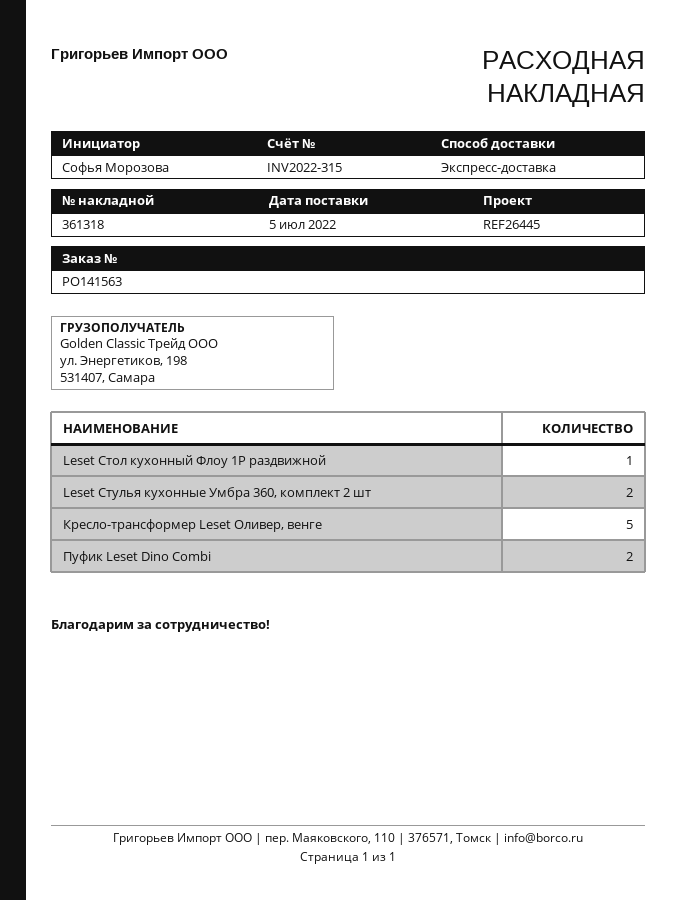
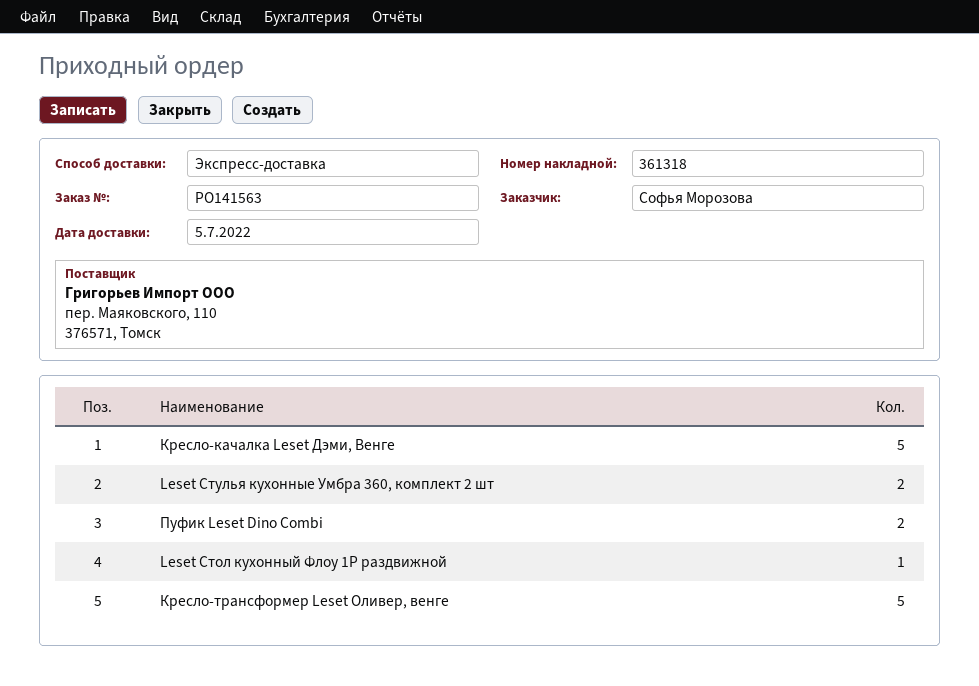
Кресло-качалка Leset Дэми, Венге: none -> 5

